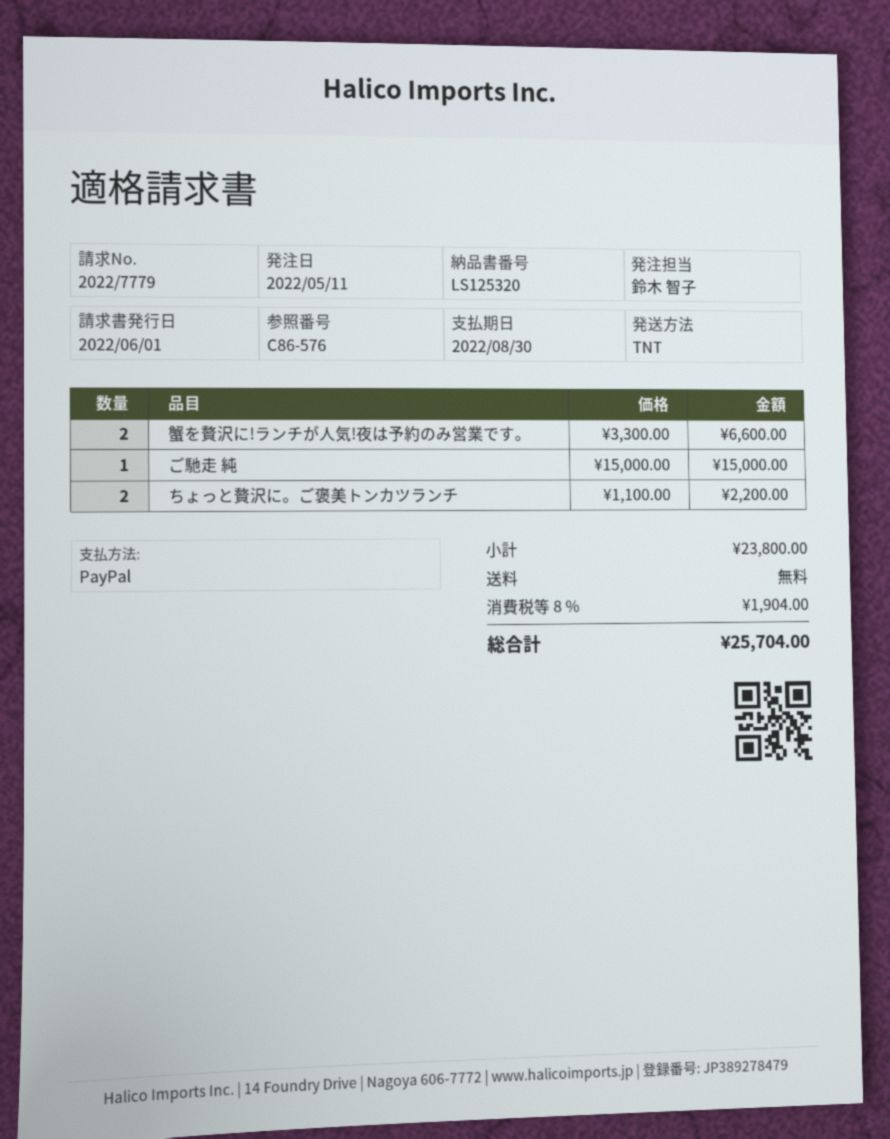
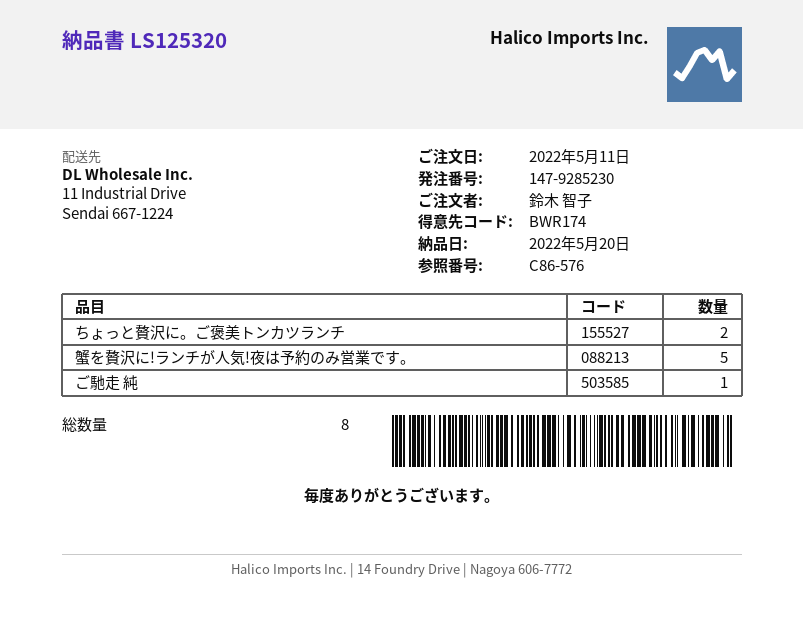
蟹を贅沢に!ランチが人気!夜は予約のみ営業です。: 2 -> 5

